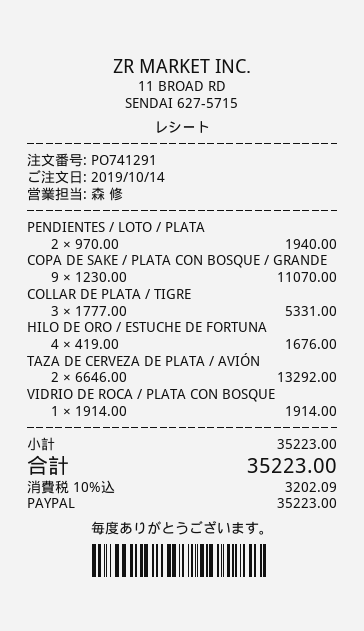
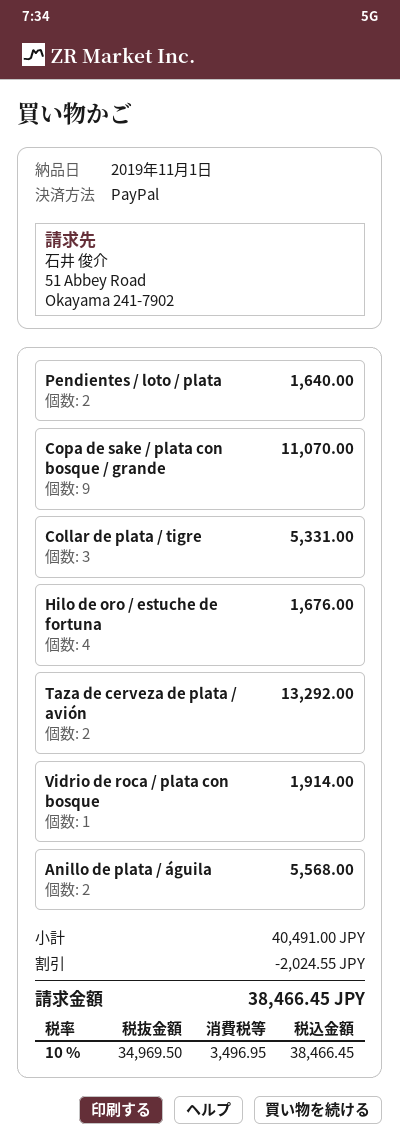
PENDIENTES / LOTO / PLATA: 2 for 1940.00 -> 2 for 1640.00
Anillo de plata / águila: none -> 2 for 5568.00
subtotal: 35223.00 -> 40491.00
discount: none -> 2024.55
tax: 10% = 3202.09 -> 10% = 3496.95
total: 35223.00 -> 38466.45

